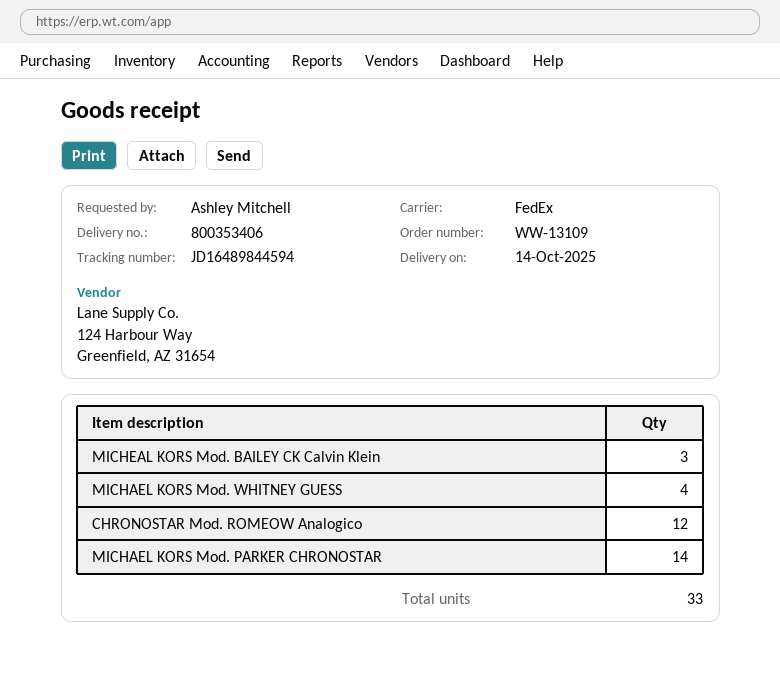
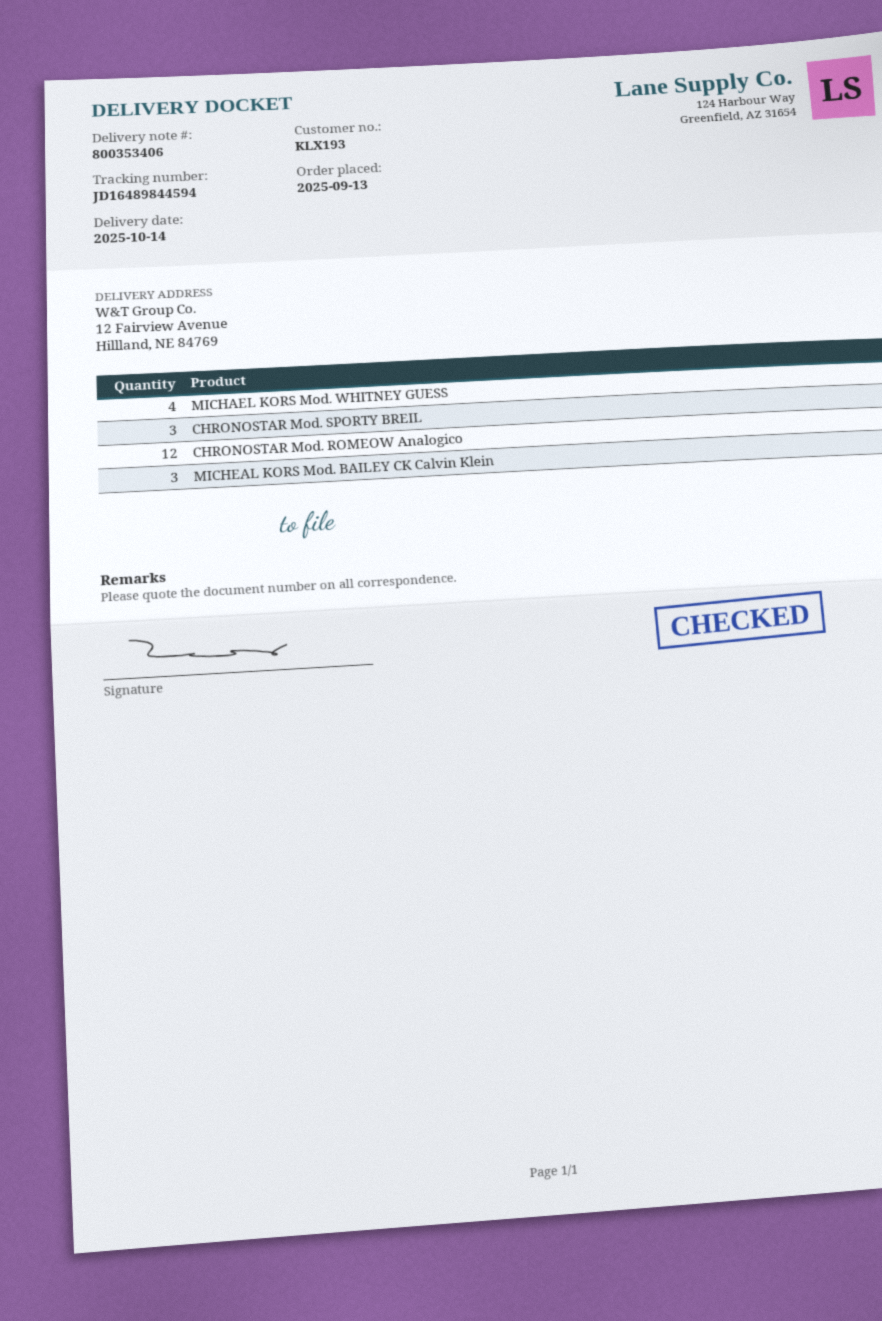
MICHAEL KORS Mod. PARKER CHRONOSTAR: 14 -> none
CHRONOSTAR Mod. SPORTY BREIL: none -> 3

